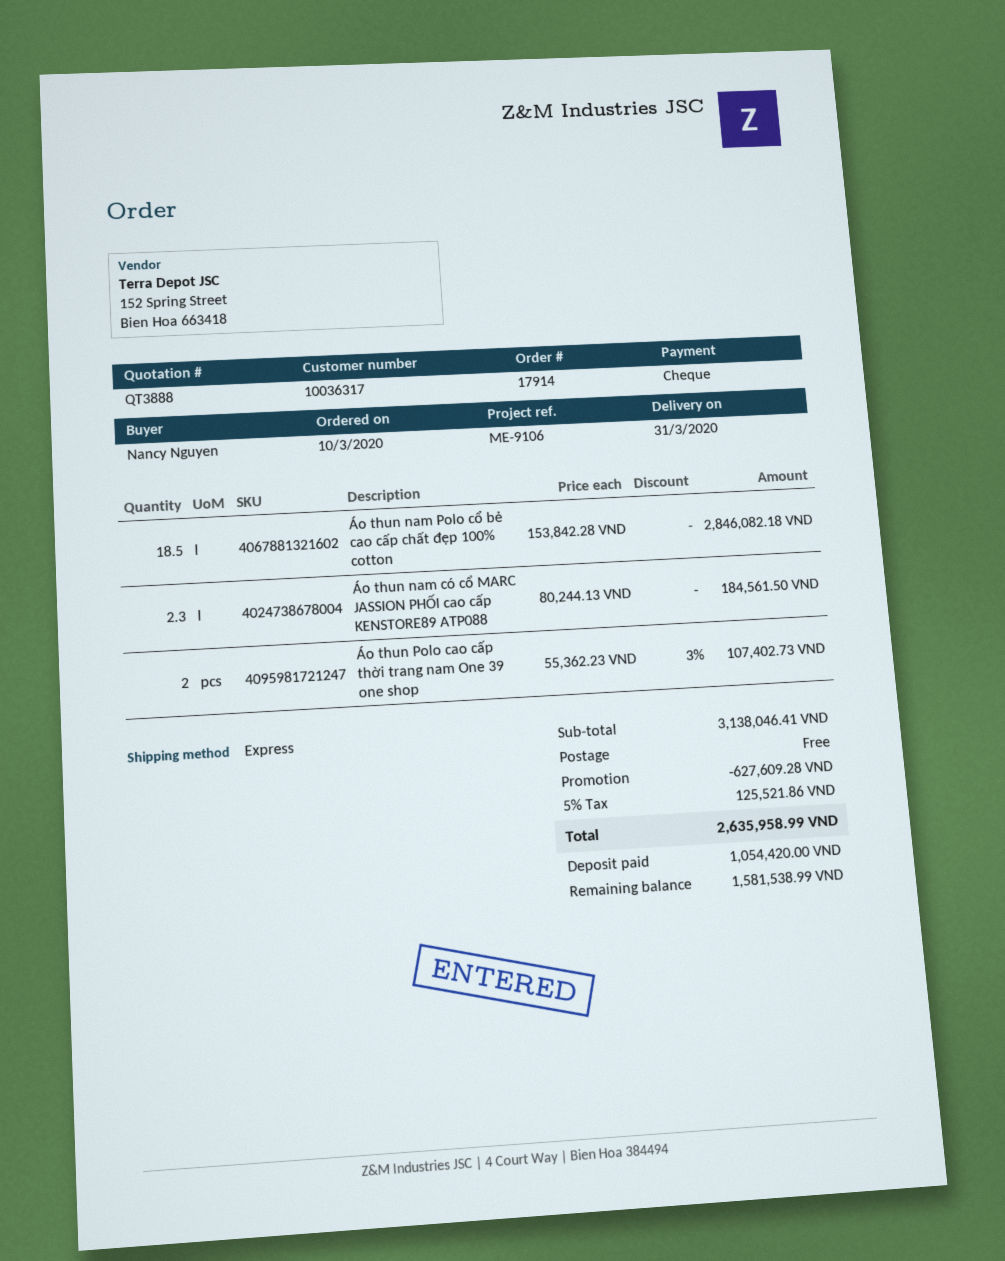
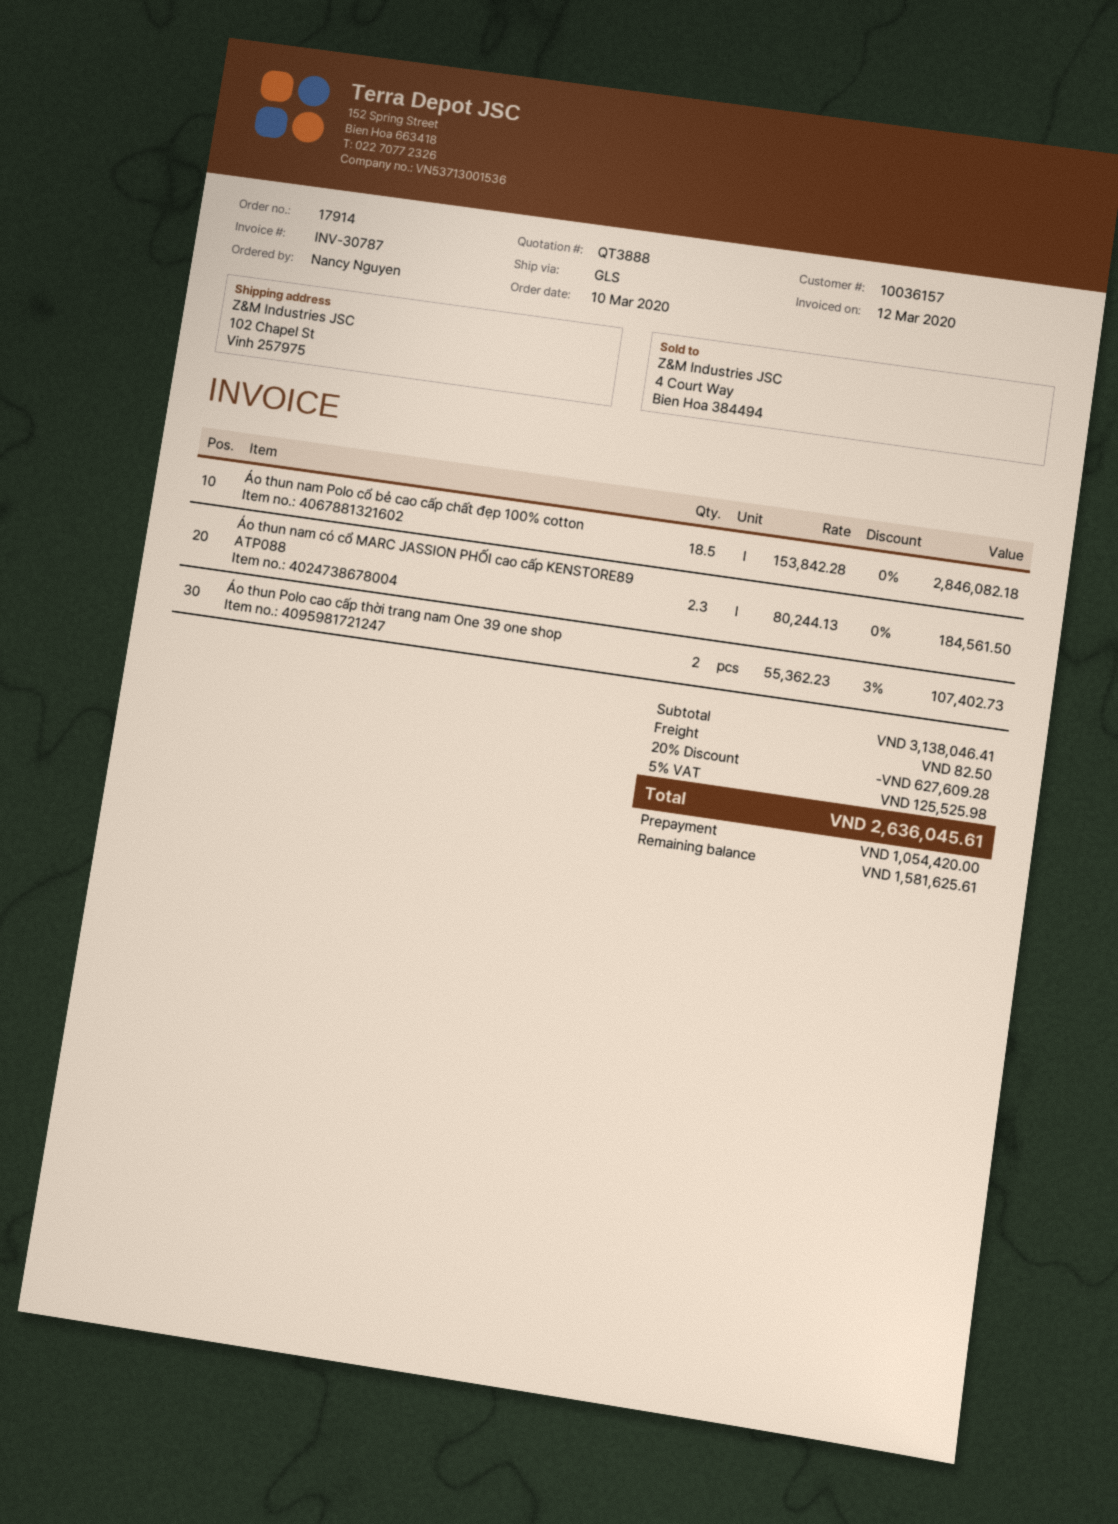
customer number: 10036317 -> 10036157
shipping method: express -> GLS
shipping: 0.00 -> 82.50
tax: 5% = 125521.86 -> 5% = 125525.98
total: 2635958.99 -> 2636045.61
balance: 1581538.99 -> 1581625.61

